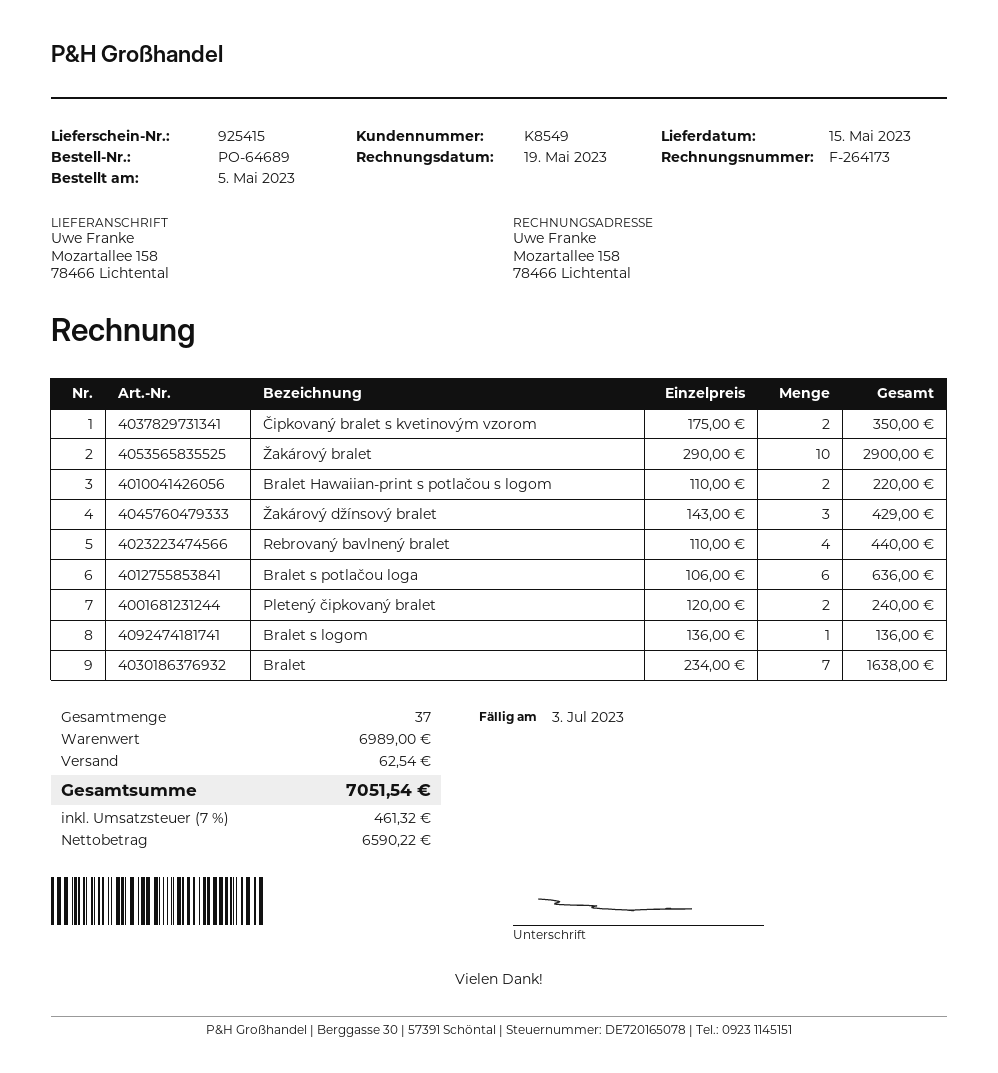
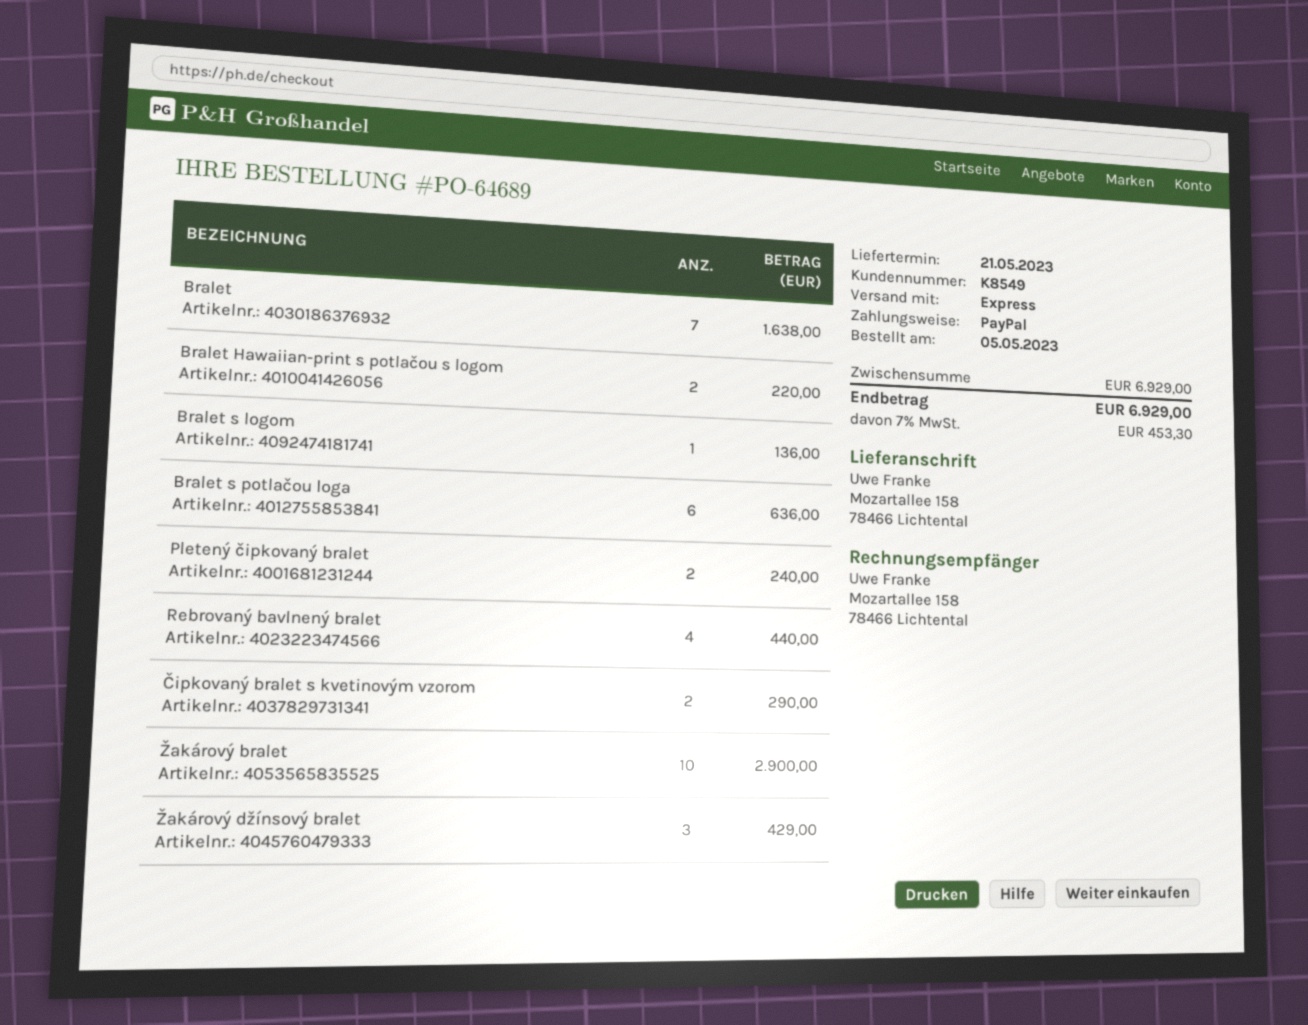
delivery date: 2023-05-15 -> 2023-05-21
Čipkovaný bralet s kvetinovým vzorom: 2 for 350.00 -> 2 for 290.00
subtotal: 6989.00 -> 6929.00
shipping: 62.54 -> none
tax: 7% = 461.32 -> 7% = 453.30
total: 7051.54 -> 6929.00

